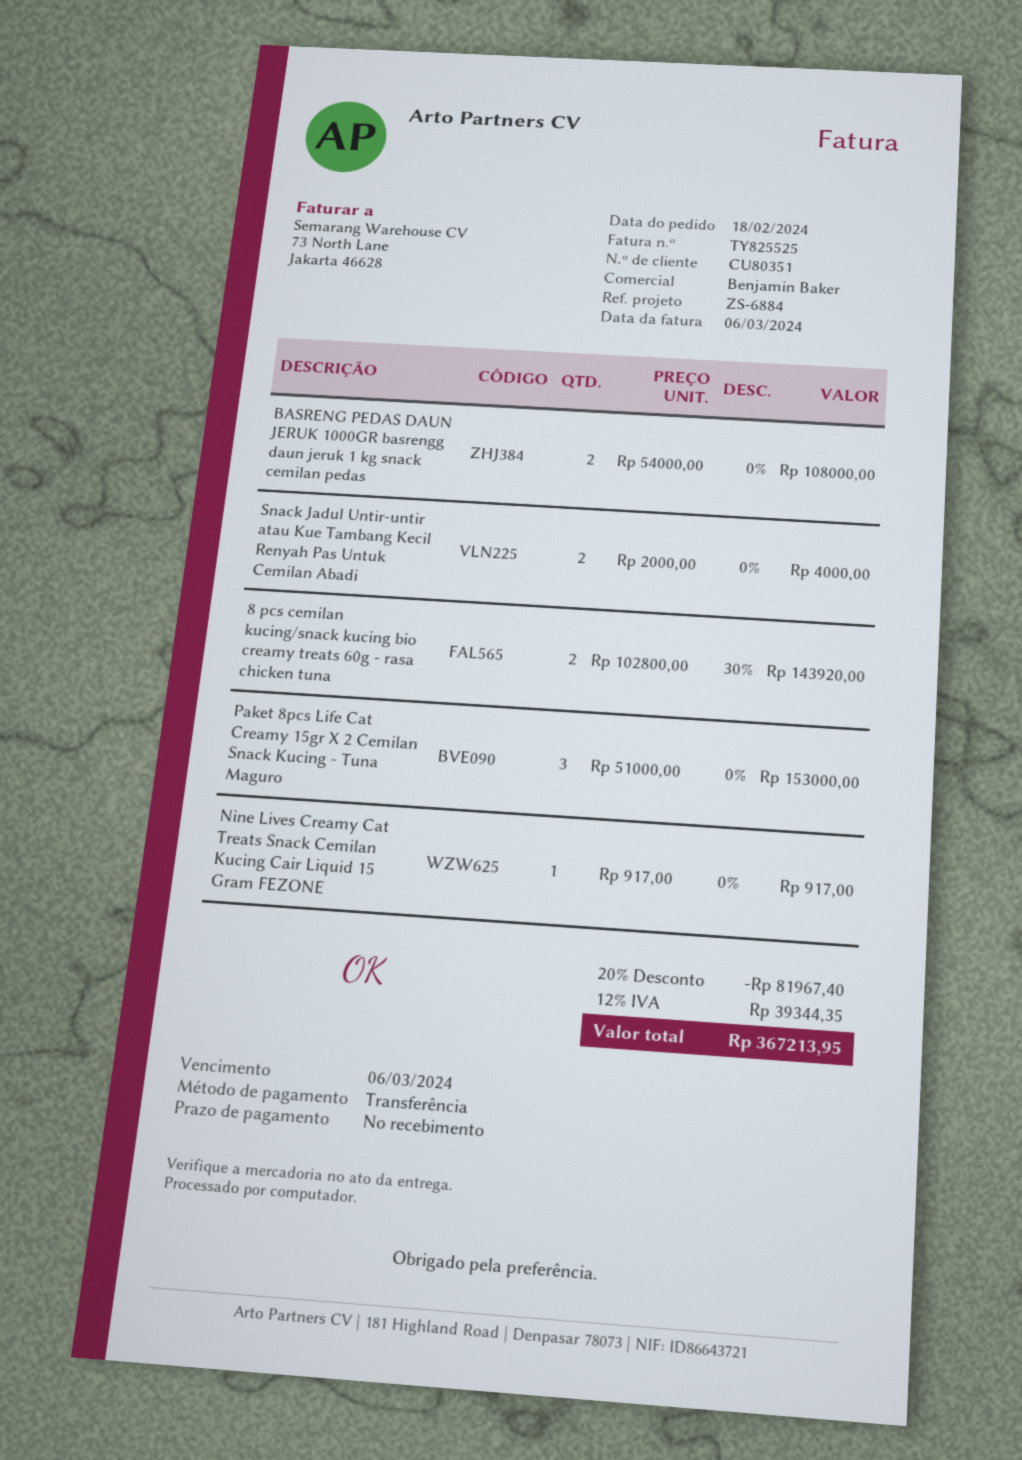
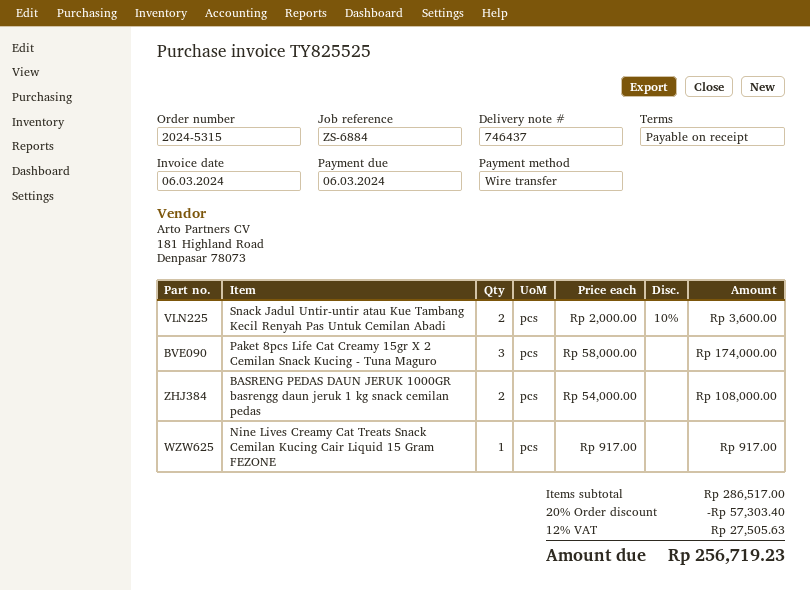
Snack Jadul Untir-untir atau Kue Tambang Kecil Renyah Pas Untuk Cemilan Abadi: 2 x 2000.00 = 4000.00 -> 2 x 2000.00 - 10% = 3600.00
8 pcs cemilan kucing/snack kucing bio creamy treats 60g - rasa chicken tuna: 2 x 102800.00 - 30% = 143920.00 -> none
Paket 8pcs Life Cat Creamy 15gr X 2 Cemilan Snack Kucing - Tuna Maguro: 3 x 51000.00 = 153000.00 -> 3 x 58000.00 = 174000.00
discount: 20% = 81967.40 -> 20% = 57303.40
tax: 12% = 39344.35 -> 12% = 27505.63
total: 367213.95 -> 256719.23

